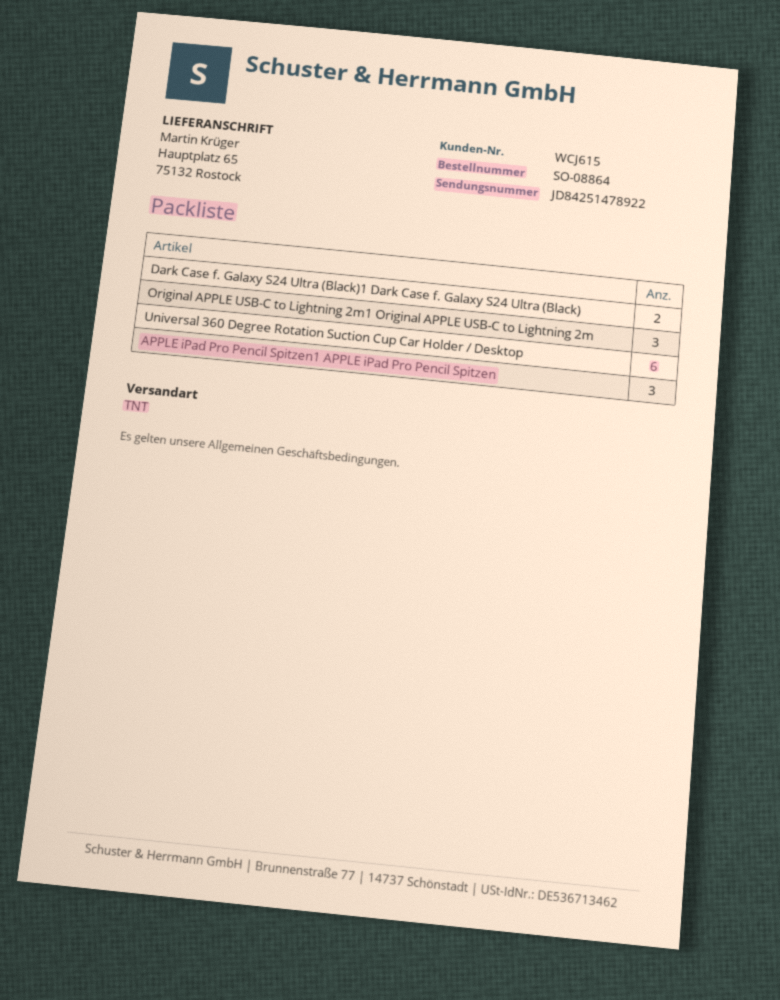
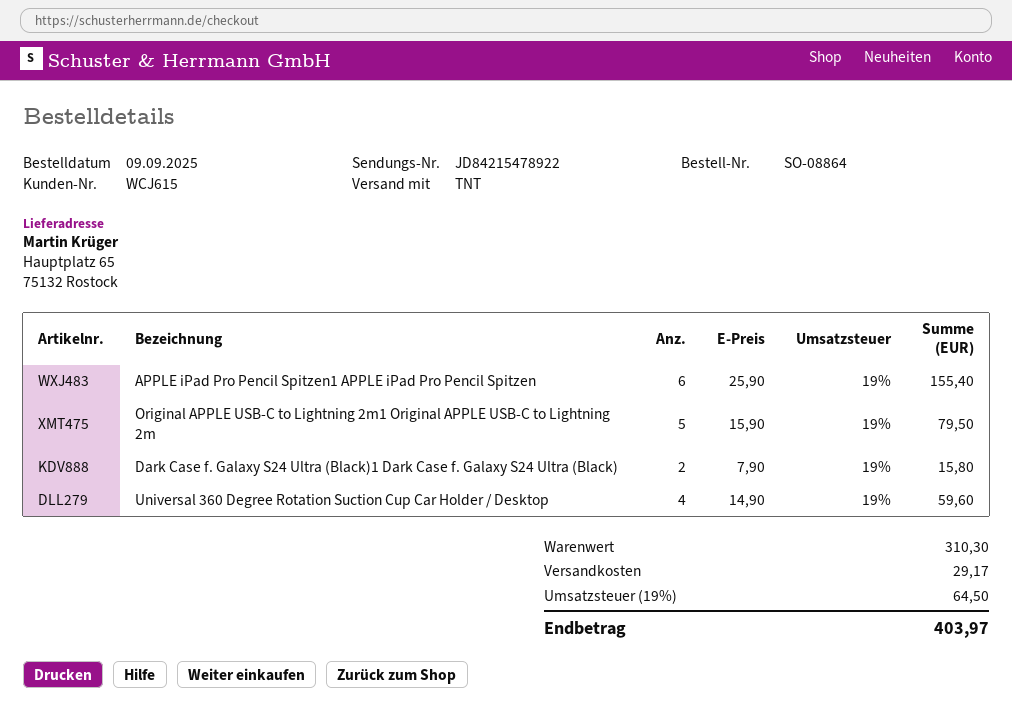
tracking number: JD84251478922 -> JD84215478922
Original APPLE USB-C to Lightning 2m1 Original APPLE USB-C to Lightning 2m: 3 -> 5
Universal 360 Degree Rotation Suction Cup Car Holder / Desktop: 6 -> 4
APPLE iPad Pro Pencil Spitzen1 APPLE iPad Pro Pencil Spitzen: 3 -> 6

